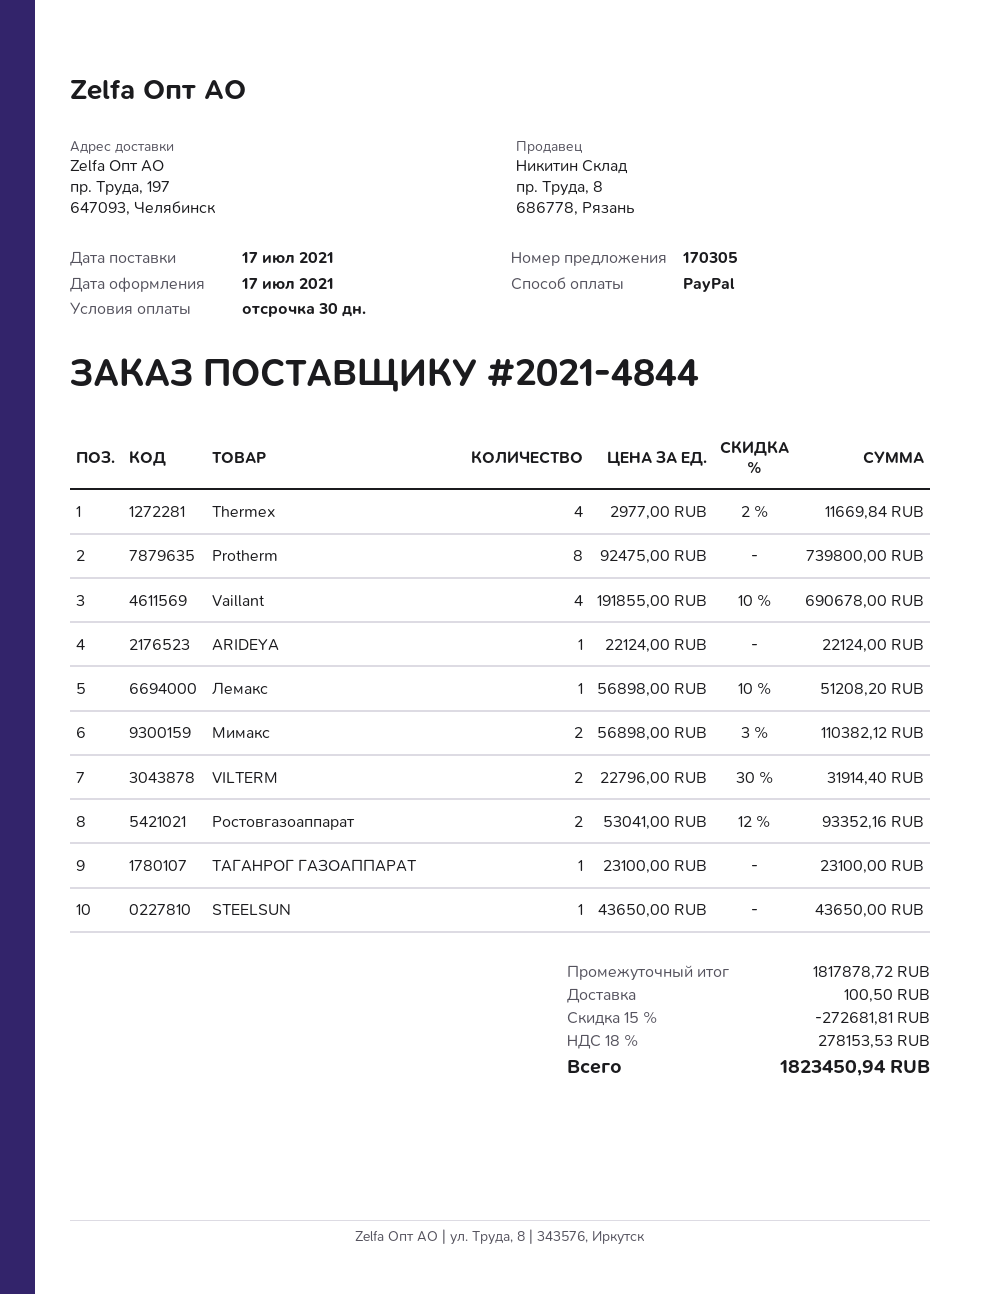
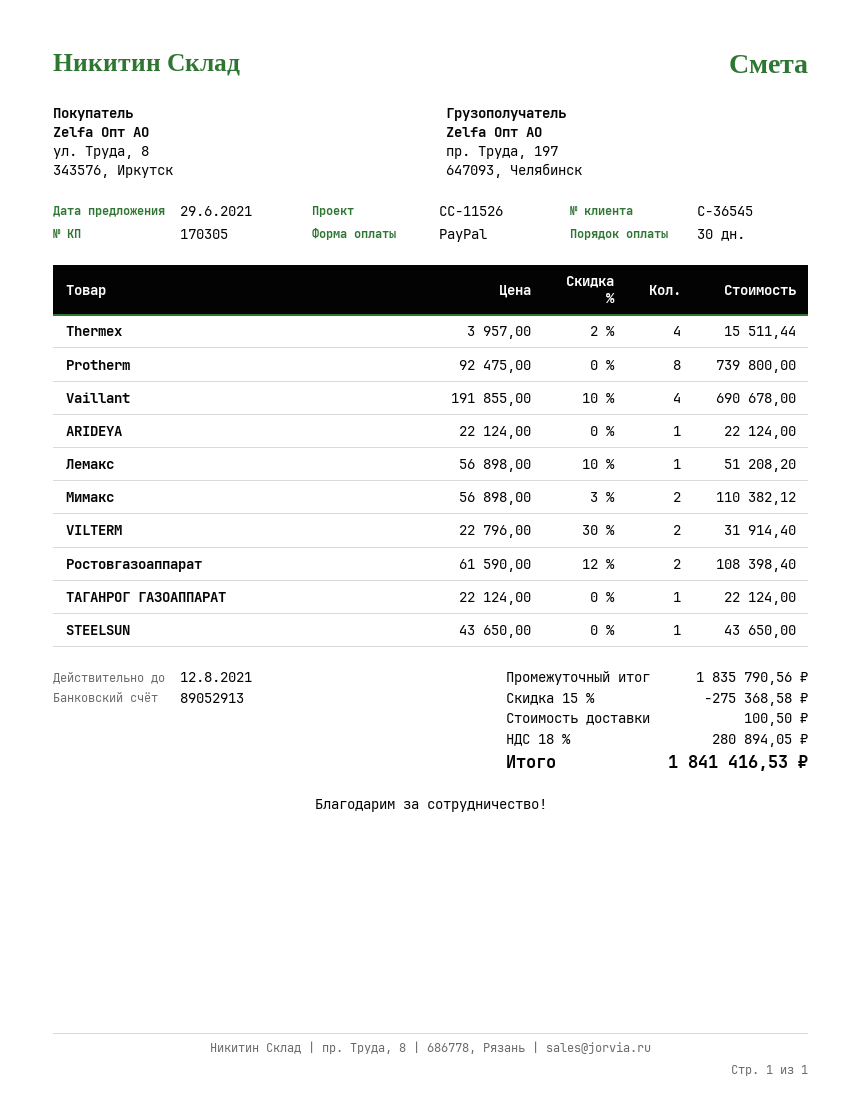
Thermex: 4 x 2977.00 - 2% = 11669.84 -> 4 x 3957.00 - 2% = 15511.44
Ростовгазоаппарат: 2 x 53041.00 - 12% = 93352.16 -> 2 x 61590.00 - 12% = 108398.40
ТАГАНРОГ ГАЗОАППАРАТ: 1 x 23100.00 = 23100.00 -> 1 x 22124.00 = 22124.00
subtotal: 1817878.72 -> 1835790.56
discount: 15% = 272681.81 -> 15% = 275368.58
tax: 18% = 278153.53 -> 18% = 280894.05
total: 1823450.94 -> 1841416.53

